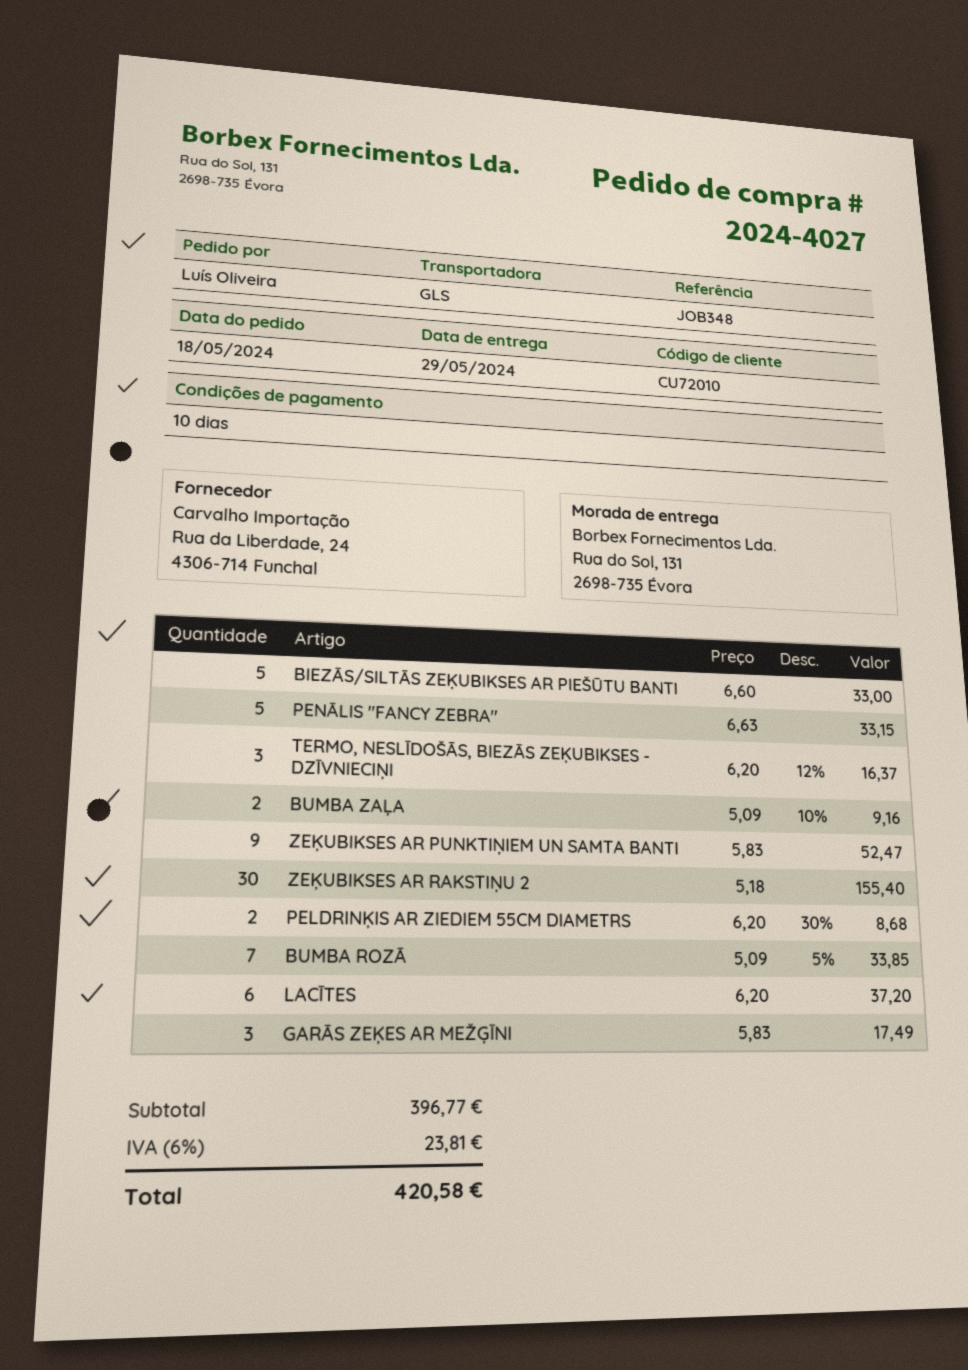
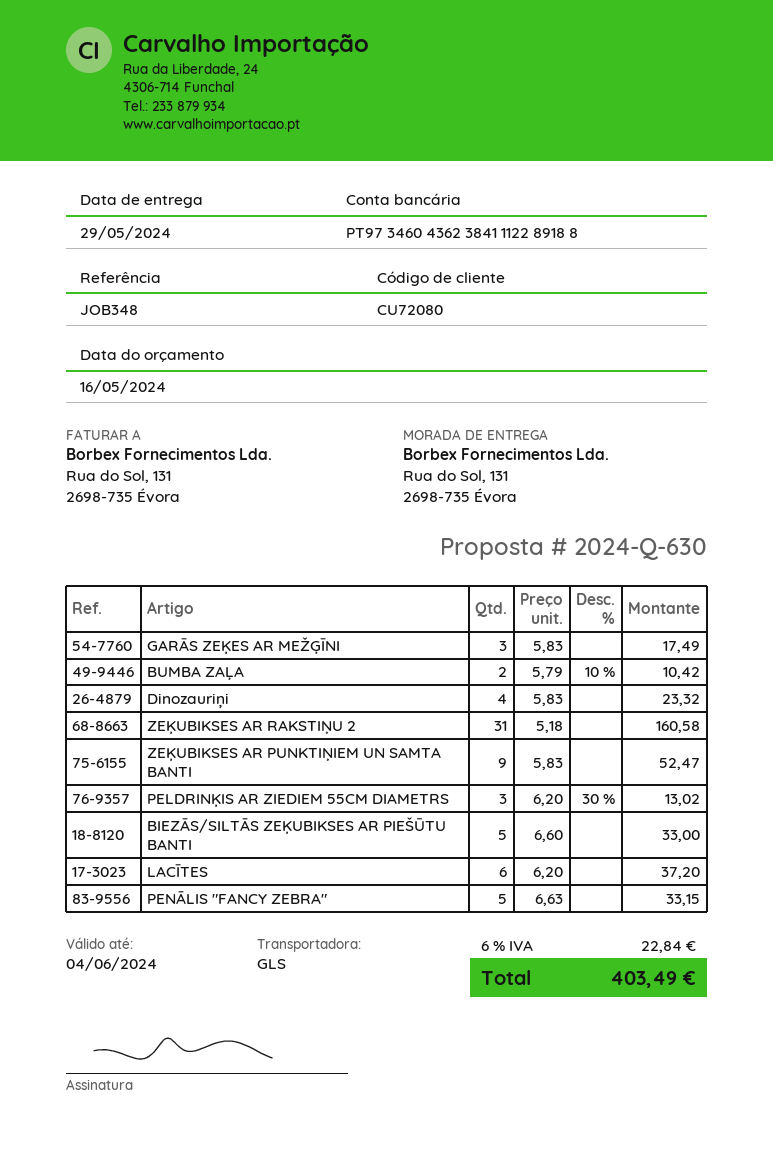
customer number: CU72010 -> CU72080
TERMO, NESLĪDOŠĀS, BIEZĀS ZEĶUBIKSES - DZĪVNIECIŅI: 3 x 6.20 - 12% = 16.37 -> none
BUMBA ZAĻA: 2 x 5.09 - 10% = 9.16 -> 2 x 5.79 - 10% = 10.42
ZEĶUBIKSES AR RAKSTIŅU 2: 30 x 5.18 = 155.40 -> 31 x 5.18 = 160.58
PELDRINĶIS AR ZIEDIEM 55CM DIAMETRS: 2 x 6.20 - 30% = 8.68 -> 3 x 6.20 - 30% = 13.02
BUMBA ROZĀ: 7 x 5.09 - 5% = 33.85 -> none
Dinozauriņi: none -> 4 x 5.83 = 23.32
tax: 6% = 23.81 -> 6% = 22.84
total: 420.58 -> 403.49

